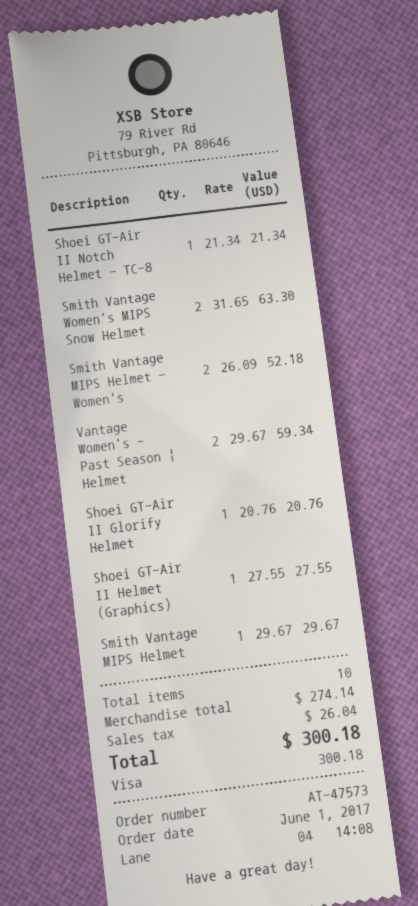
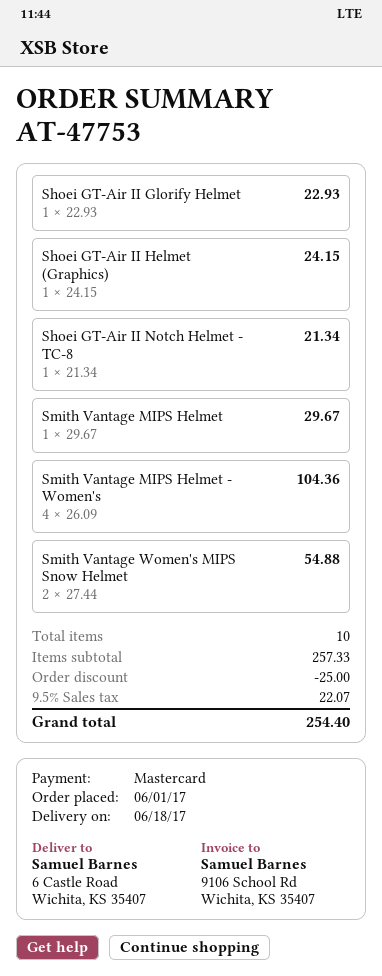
order number: AT-47573 -> AT-47753
payment method: Visa -> Mastercard
Smith Vantage Women's MIPS Snow Helmet: 2 x 31.65 = 63.30 -> 2 x 27.44 = 54.88
Smith Vantage MIPS Helmet - Women's: 2 x 26.09 = 52.18 -> 4 x 26.09 = 104.36
Vantage Women's - Past Season | Helmet: 2 x 29.67 = 59.34 -> none
Shoei GT-Air II Glorify Helmet: 1 x 20.76 = 20.76 -> 1 x 22.93 = 22.93
Shoei GT-Air II Helmet (Graphics): 1 x 27.55 = 27.55 -> 1 x 24.15 = 24.15
subtotal: 274.14 -> 257.33
discount: none -> 25.00
tax: 26.04 -> 22.07
total: 300.18 -> 254.40

